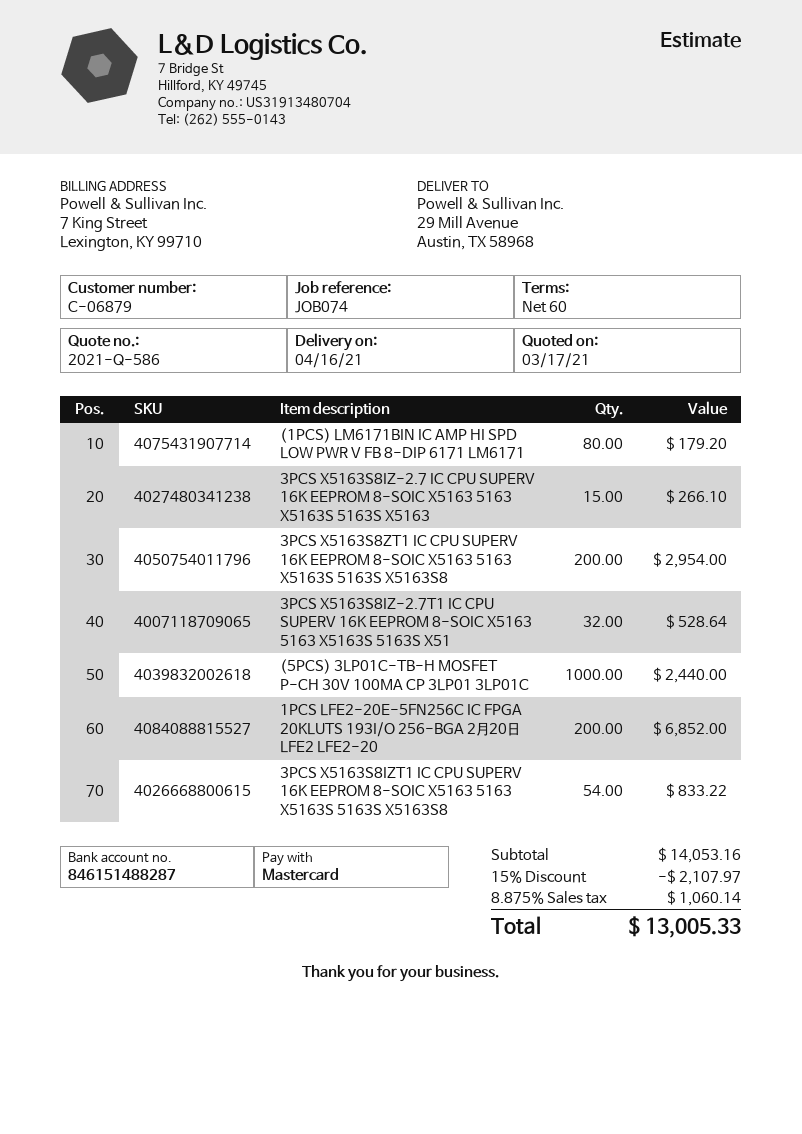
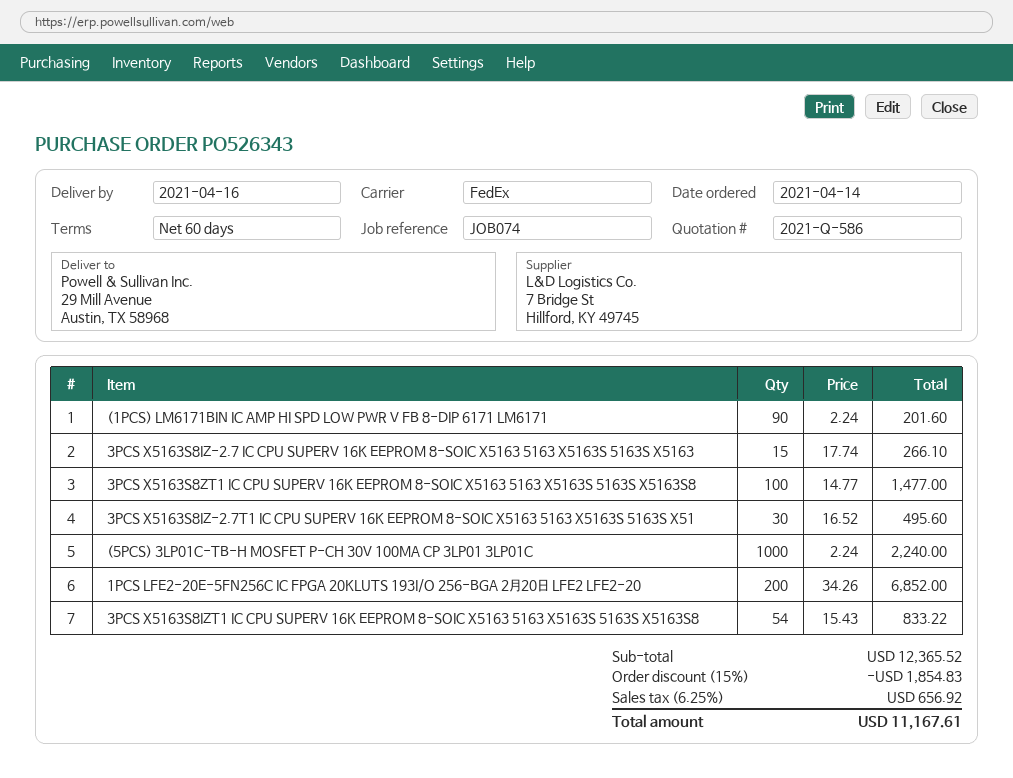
(1PCS) LM6171BIN IC AMP HI SPD LOW PWR V FB 8-DIP 6171 LM6171: 80 for 179.20 -> 90 for 201.60
3PCS X5163S8ZT1 IC CPU SUPERV 16K EEPROM 8-SOIC X5163 5163 X5163S 5163S X5163S8: 200 for 2954.00 -> 100 for 1477.00
3PCS X5163S8IZ-2.7T1 IC CPU SUPERV 16K EEPROM 8-SOIC X5163 5163 X5163S 5163S X51: 32 for 528.64 -> 30 for 495.60
(5PCS) 3LP01C-TB-H MOSFET P-CH 30V 100MA CP 3LP01 3LP01C: 1000 for 2440.00 -> 1000 for 2240.00
subtotal: 14053.16 -> 12365.52
discount: 15% = 2107.97 -> 15% = 1854.83
tax: 8.875% = 1060.14 -> 6.25% = 656.92
total: 13005.33 -> 11167.61

